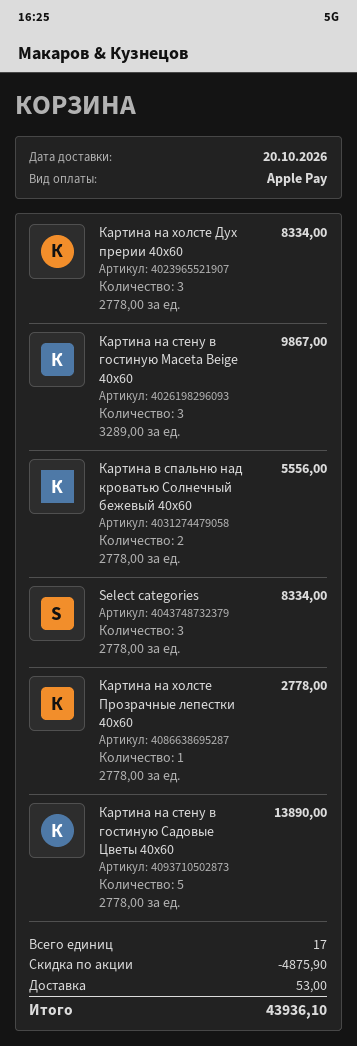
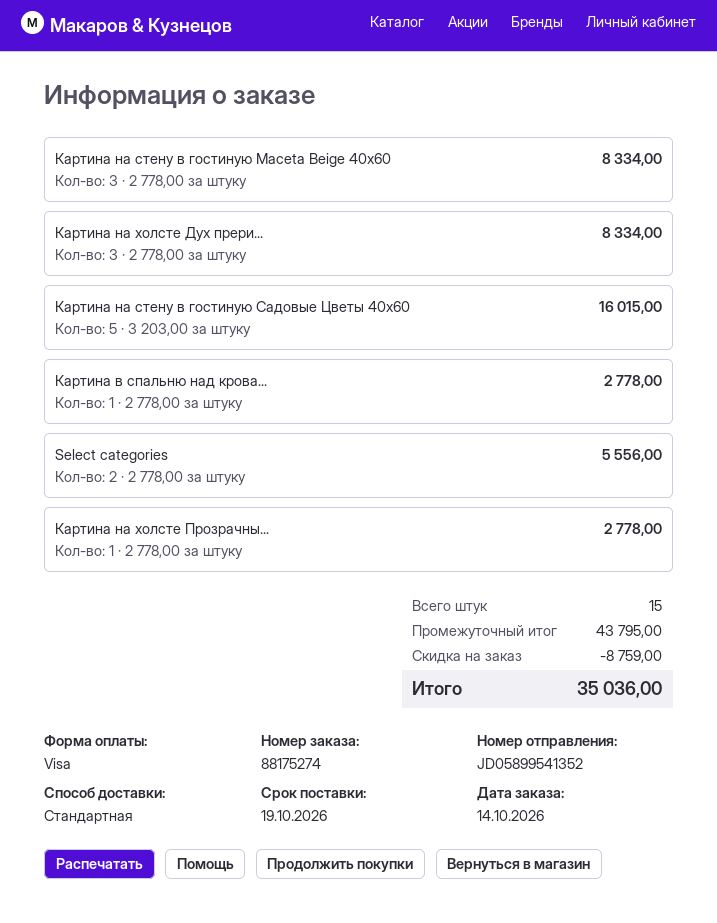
delivery date: 2026-10-20 -> 2026-10-19
payment method: Apple Pay -> Visa
Картина на стену в гостиную Maceta Beige 40х60: 3 x 3289.00 = 9867.00 -> 3 x 2778.00 = 8334.00
Картина в спальню над кроватью Солнечный бежевый 40х60: 2 x 2778.00 = 5556.00 -> 1 x 2778.00 = 2778.00
Select categories: 3 x 2778.00 = 8334.00 -> 2 x 2778.00 = 5556.00
Картина на стену в гостиную Садовые Цветы 40х60: 5 x 2778.00 = 13890.00 -> 5 x 3203.00 = 16015.00
total quantity: 17 -> 15
discount: 4875.90 -> 8759.00
shipping: 53.00 -> none
total: 43936.10 -> 35036.00

